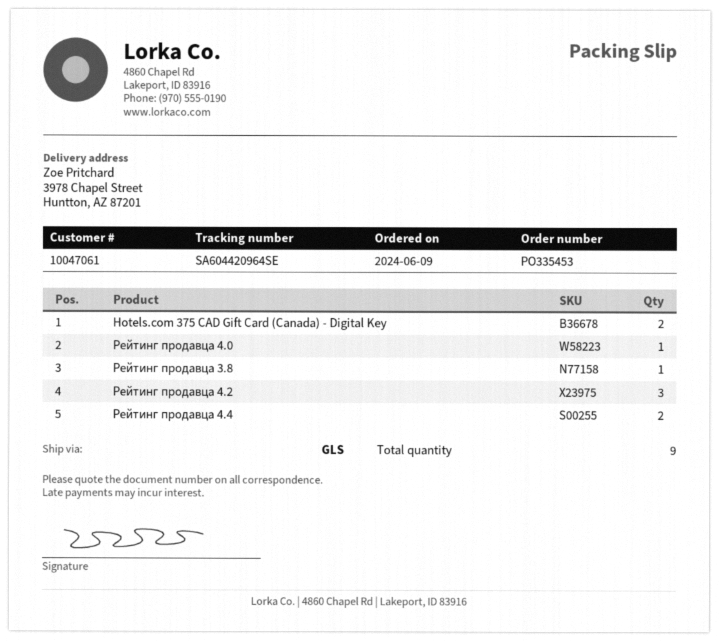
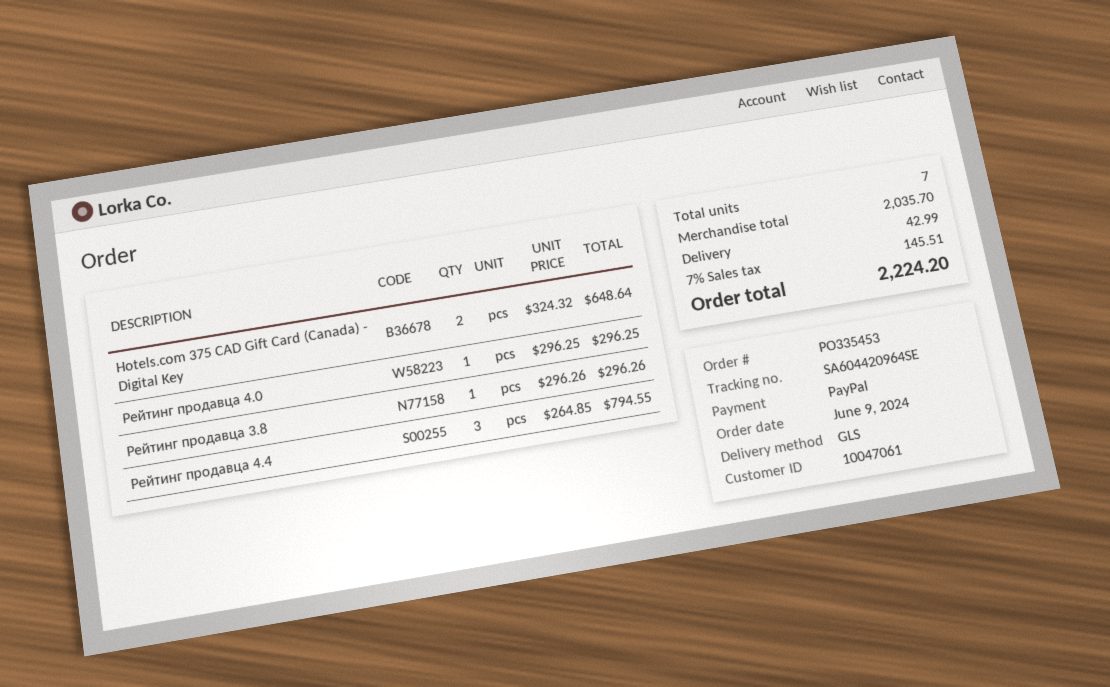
Рейтинг продавца 4.2: 3 -> none
Рейтинг продавца 4.4: 2 -> 3
total quantity: 9 -> 7

